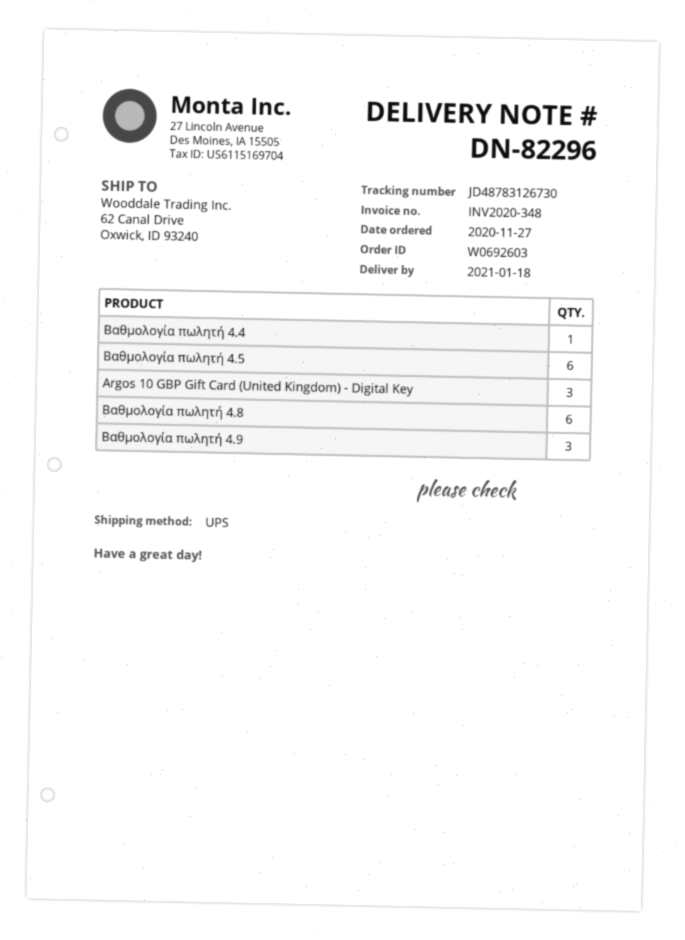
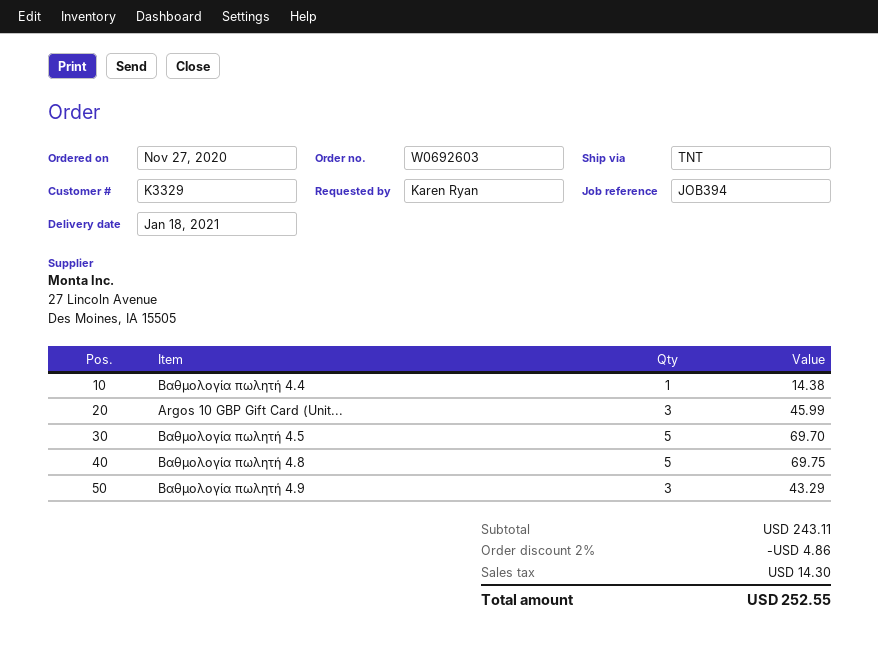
shipping method: UPS -> TNT
Βαθμολογία πωλητή 4.5: 6 -> 5
Βαθμολογία πωλητή 4.8: 6 -> 5

